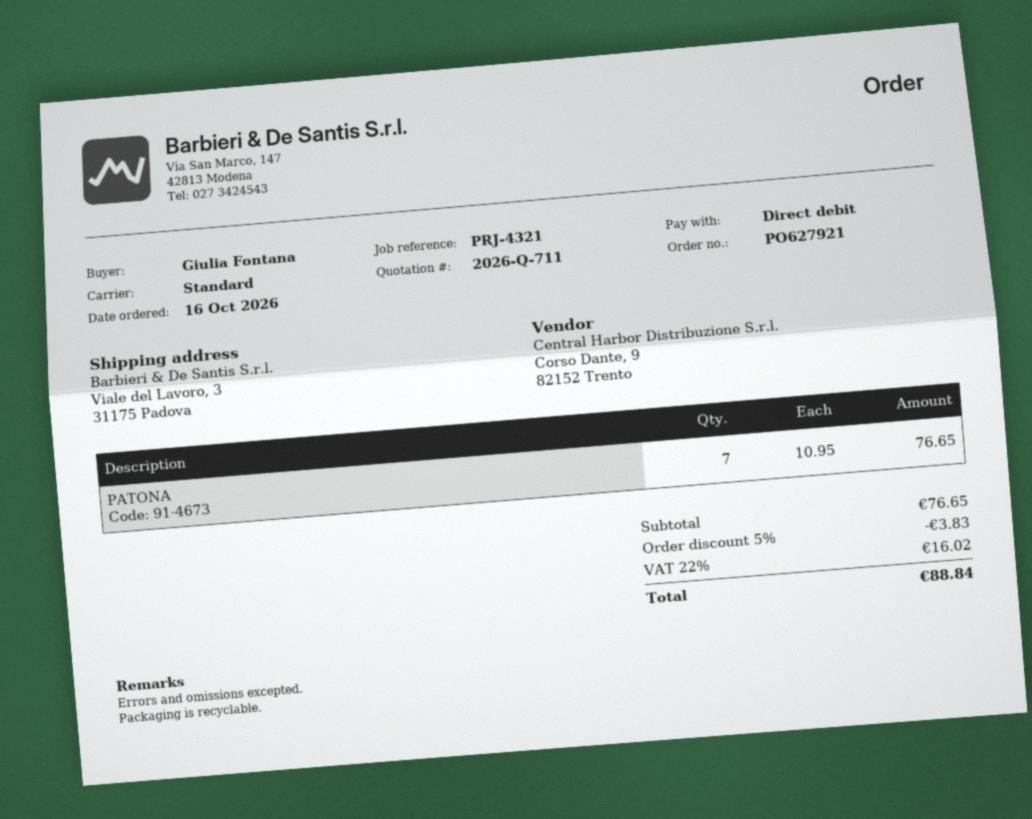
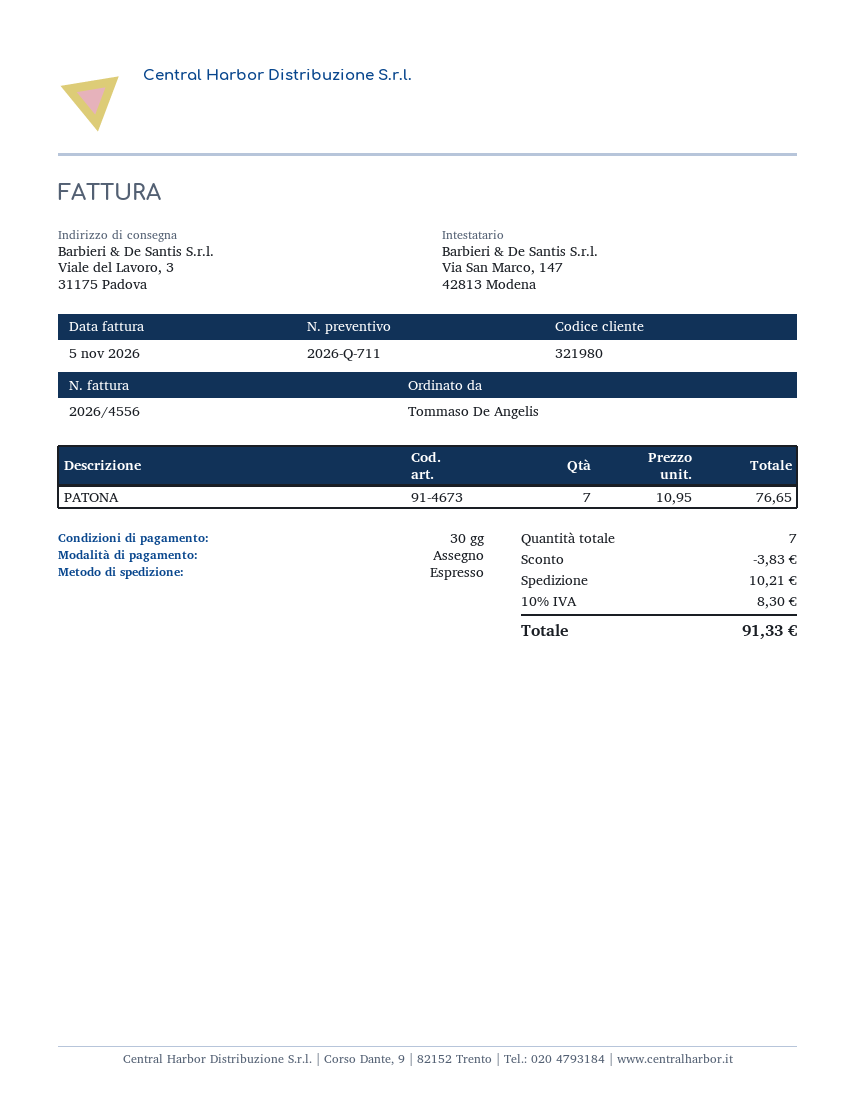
ordered by: Giulia Fontana -> Tommaso De Angelis
payment method: direct debit -> cheque
shipping method: standard -> express
shipping: none -> 10.21
tax: 22% = 16.02 -> 10% = 8.30
total: 88.84 -> 91.33

